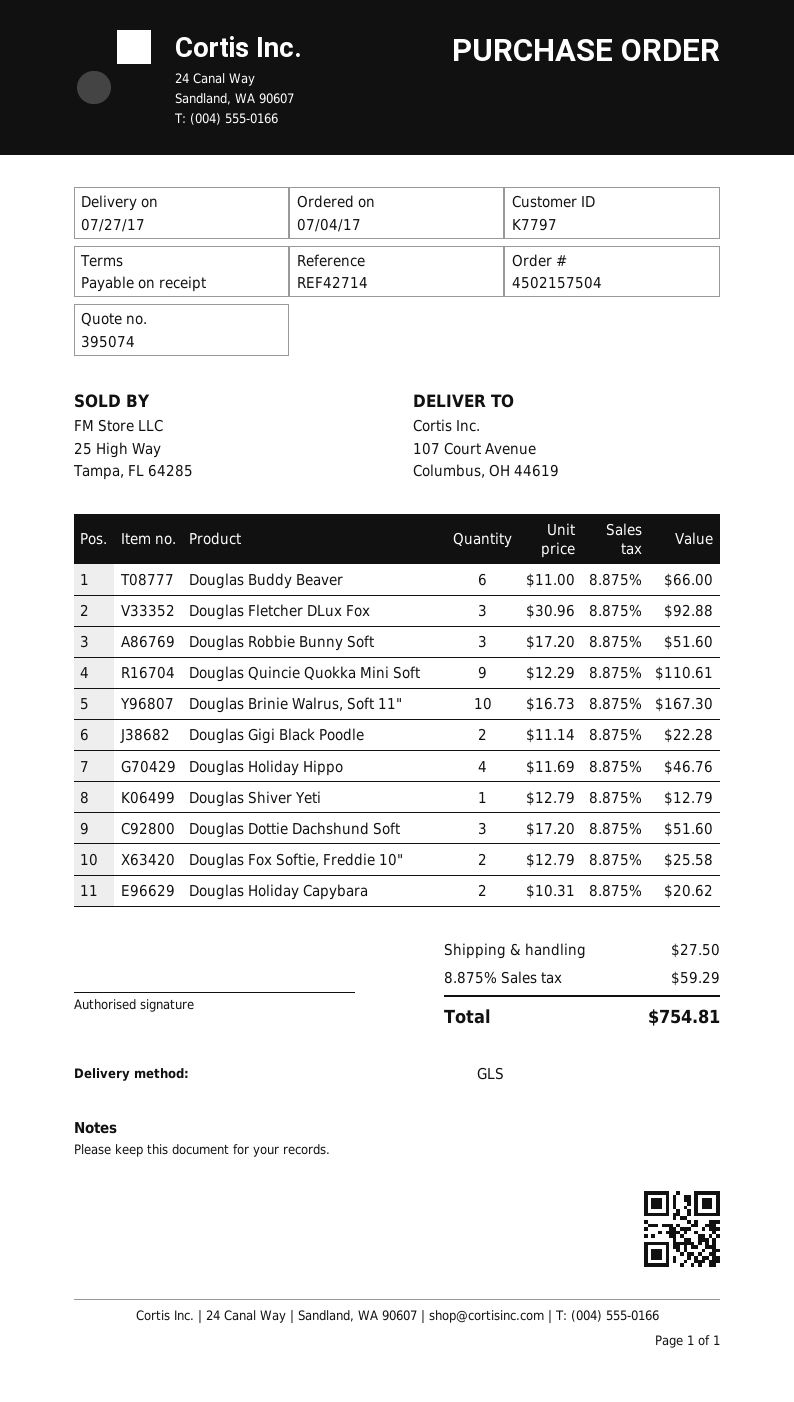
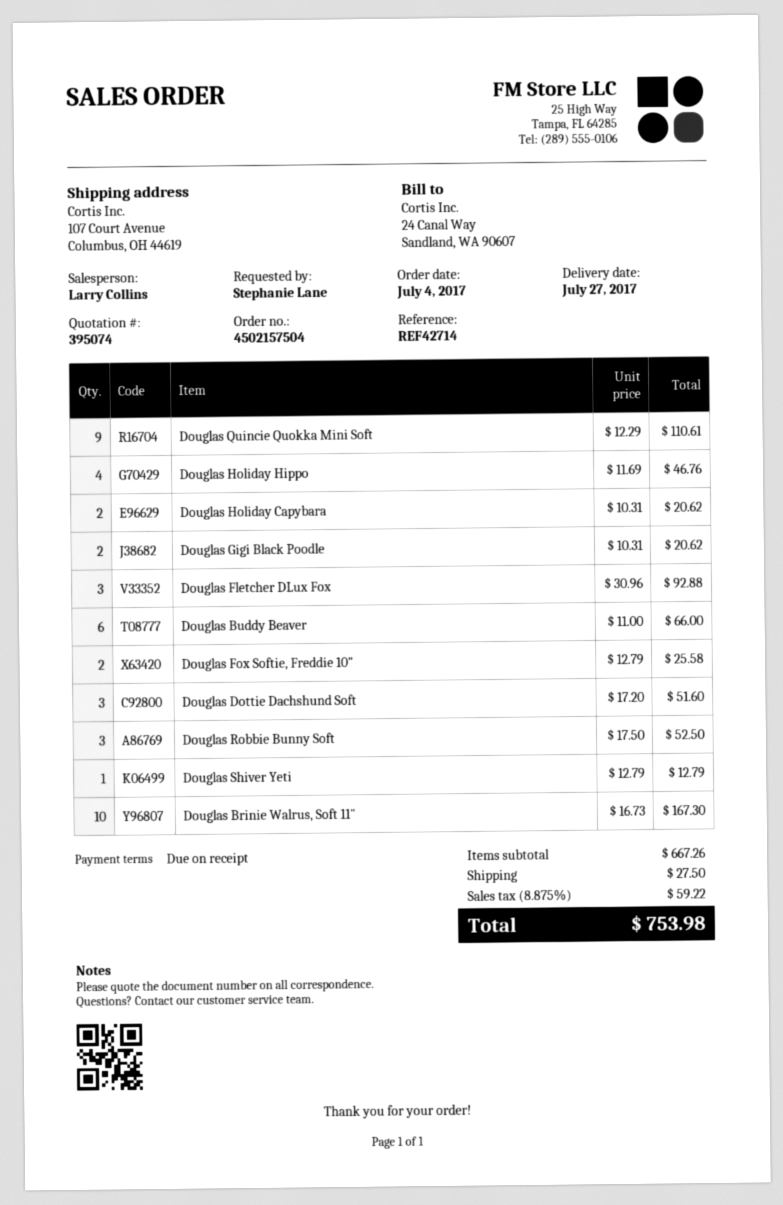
Douglas Robbie Bunny Soft: 3 x 17.20 = 51.60 -> 3 x 17.50 = 52.50
Douglas Gigi Black Poodle: 2 x 11.14 = 22.28 -> 2 x 10.31 = 20.62
tax: 8.875% = 59.29 -> 8.875% = 59.22
total: 754.81 -> 753.98

